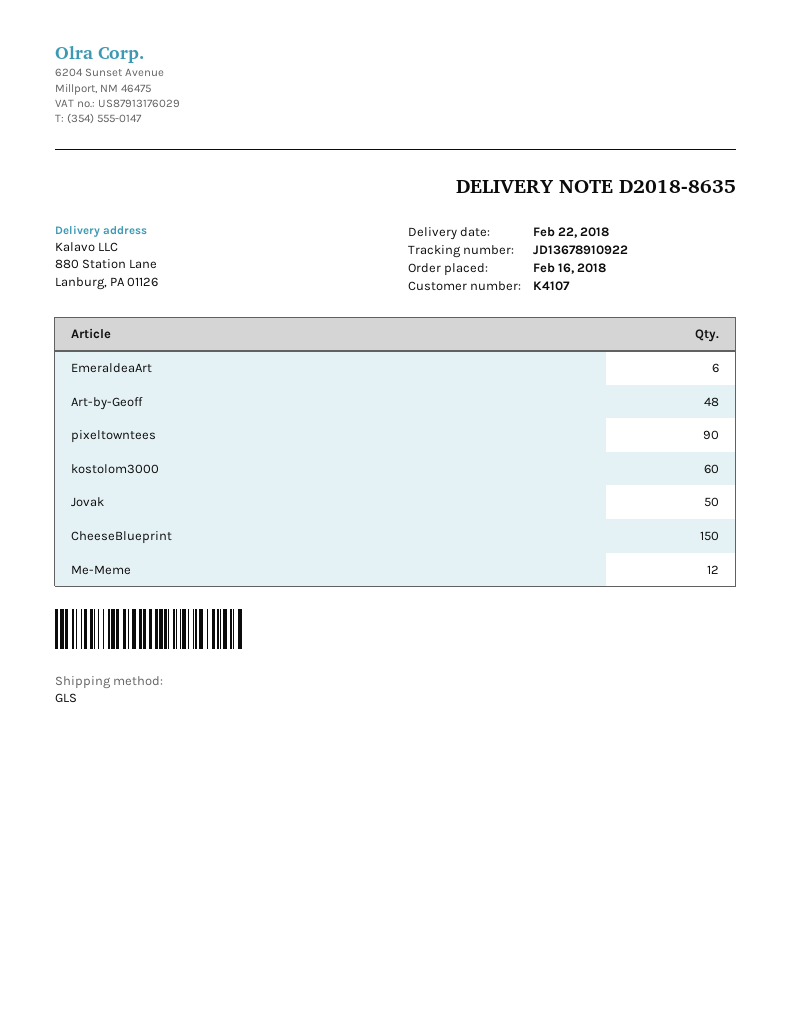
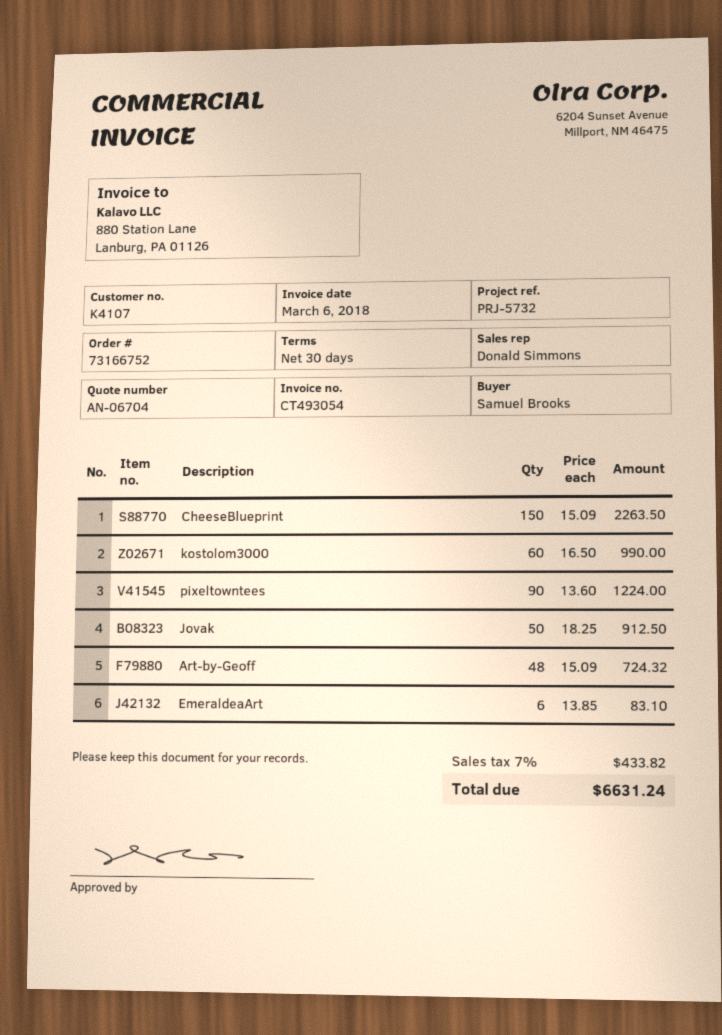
Me-Meme: 12 -> none

